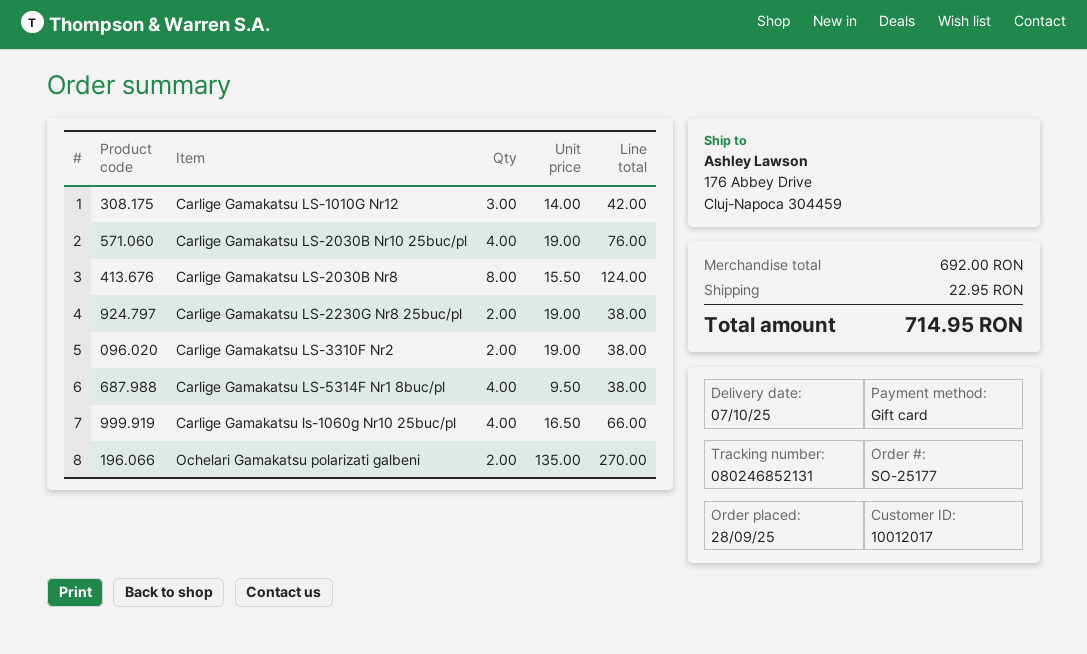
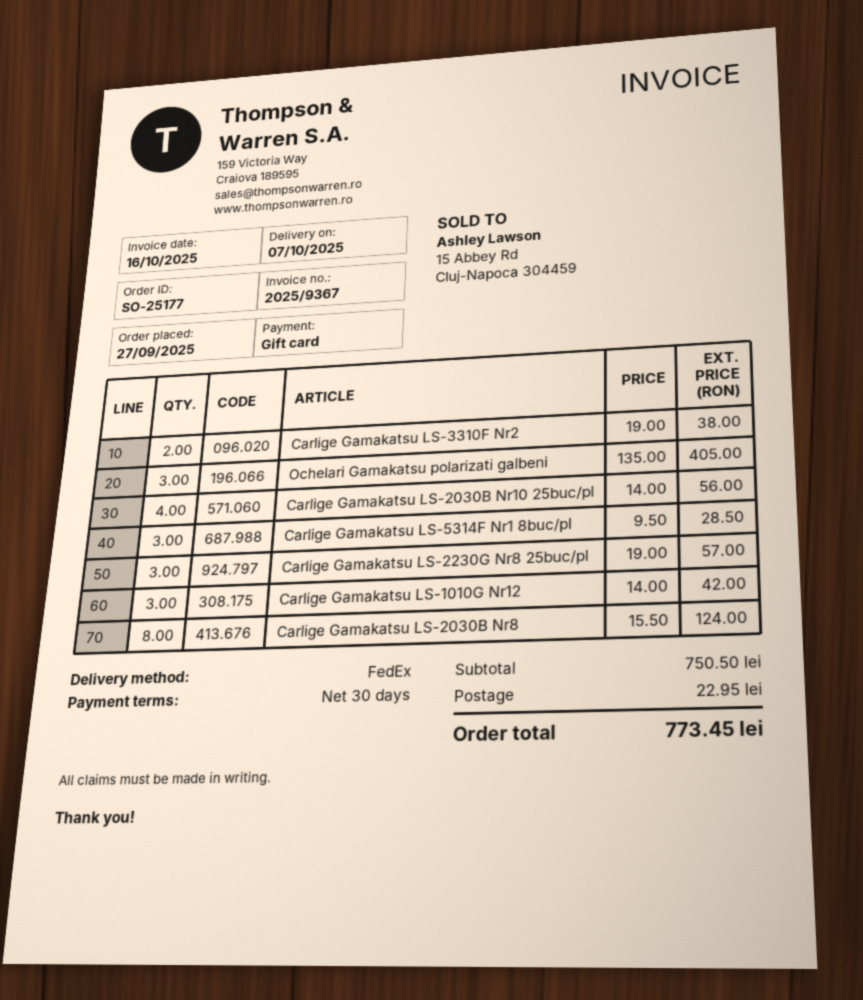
order date: 2025-09-28 -> 2025-09-27
Carlige Gamakatsu LS-2030B Nr10 25buc/pl: 4 x 19.00 = 76.00 -> 4 x 14.00 = 56.00
Carlige Gamakatsu LS-2230G Nr8 25buc/pl: 2 x 19.00 = 38.00 -> 3 x 19.00 = 57.00
Carlige Gamakatsu LS-5314F Nr1 8buc/pl: 4 x 9.50 = 38.00 -> 3 x 9.50 = 28.50
Carlige Gamakatsu ls-1060g Nr10 25buc/pl: 4 x 16.50 = 66.00 -> none
Ochelari Gamakatsu polarizati galbeni: 2 x 135.00 = 270.00 -> 3 x 135.00 = 405.00
subtotal: 692.00 -> 750.50
total: 714.95 -> 773.45

